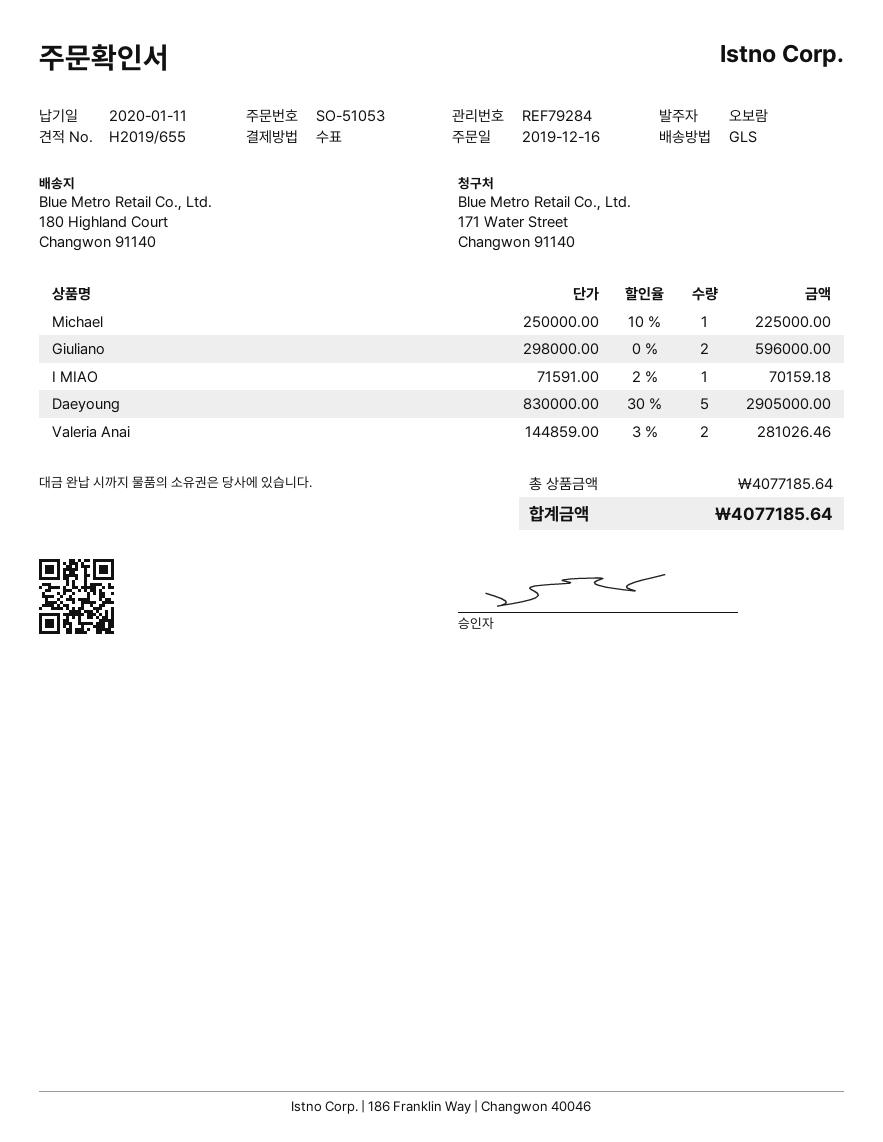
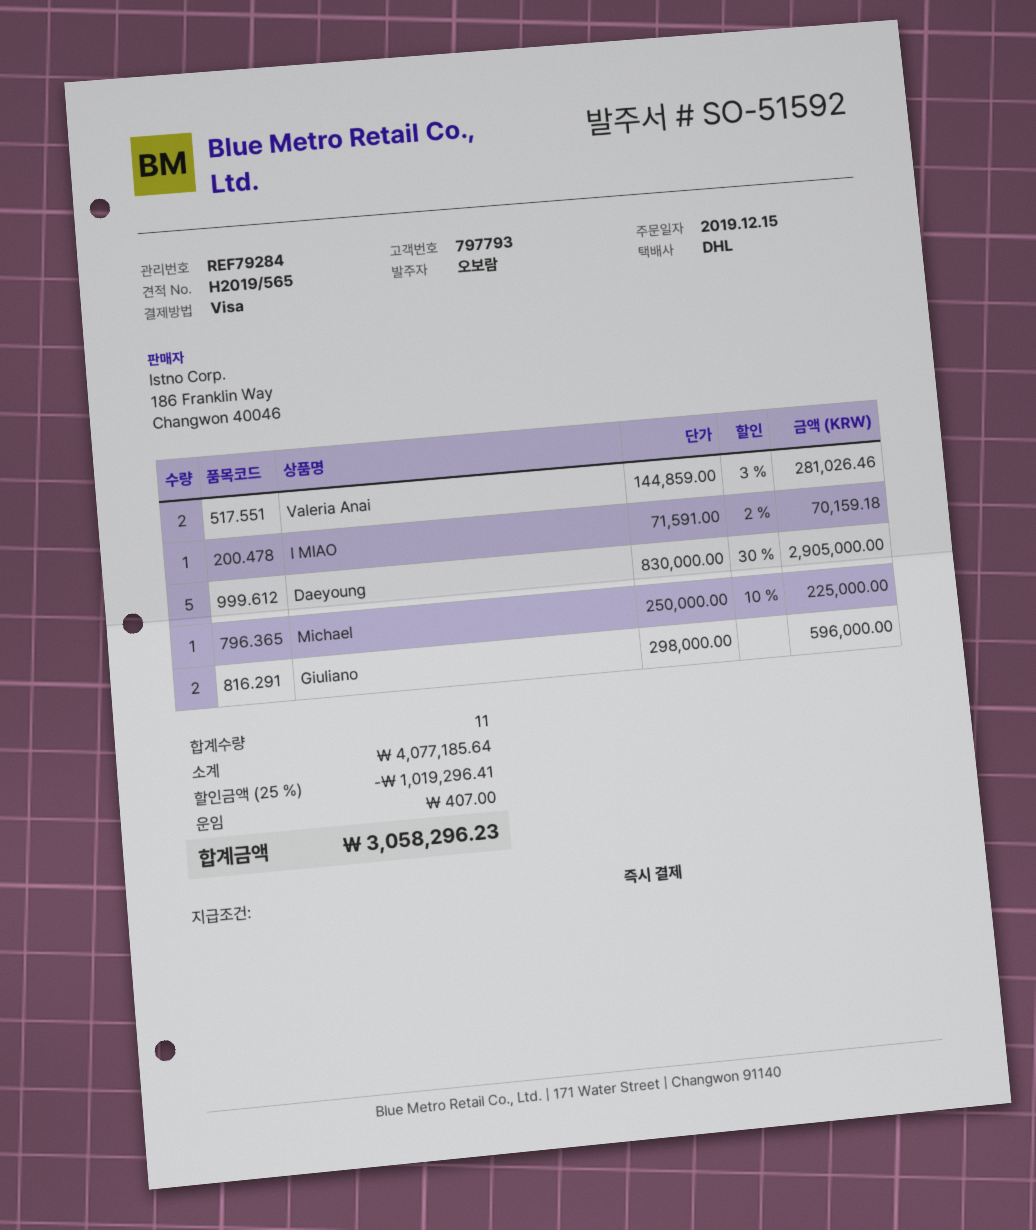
quote number: H2019/655 -> H2019/565
order number: SO-51053 -> SO-51592
order date: 2019-12-16 -> 2019-12-15
payment method: cheque -> Visa
shipping method: GLS -> DHL
discount: none -> 25% = 1019296.41
shipping: none -> 407.00
total: 4077185.64 -> 3058296.23

